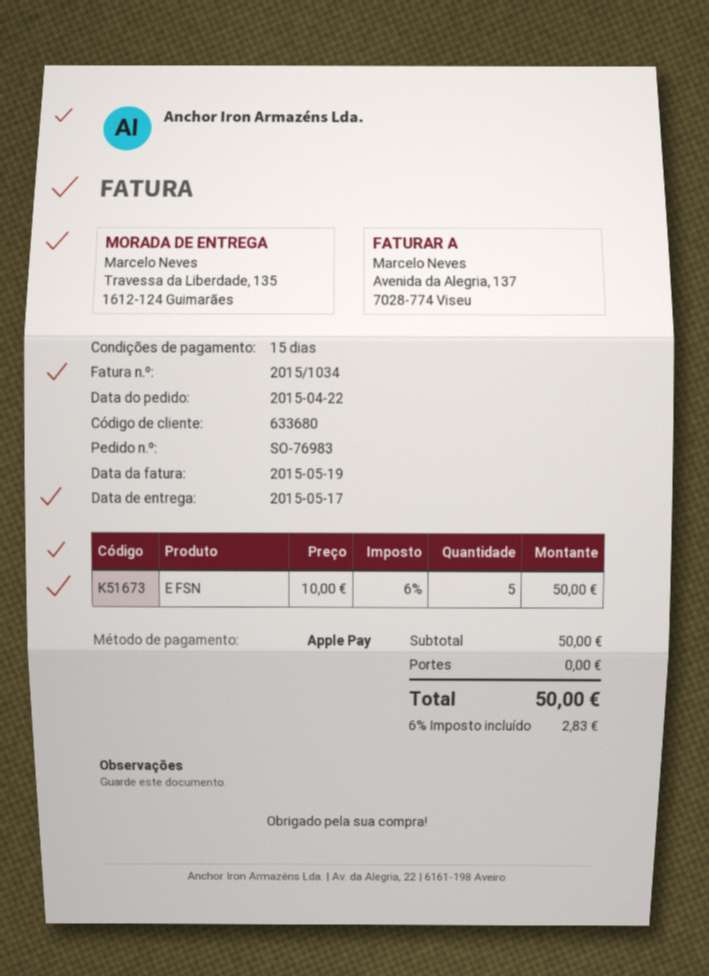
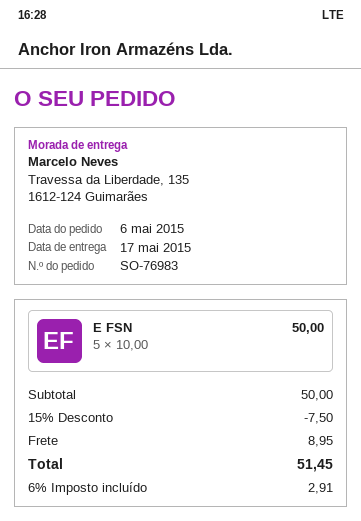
order date: 2015-04-22 -> 2015-05-06
discount: none -> 15% = 7.50
shipping: 0.00 -> 8.95
tax: 6% = 2.83 -> 6% = 2.91
total: 50.00 -> 51.45

